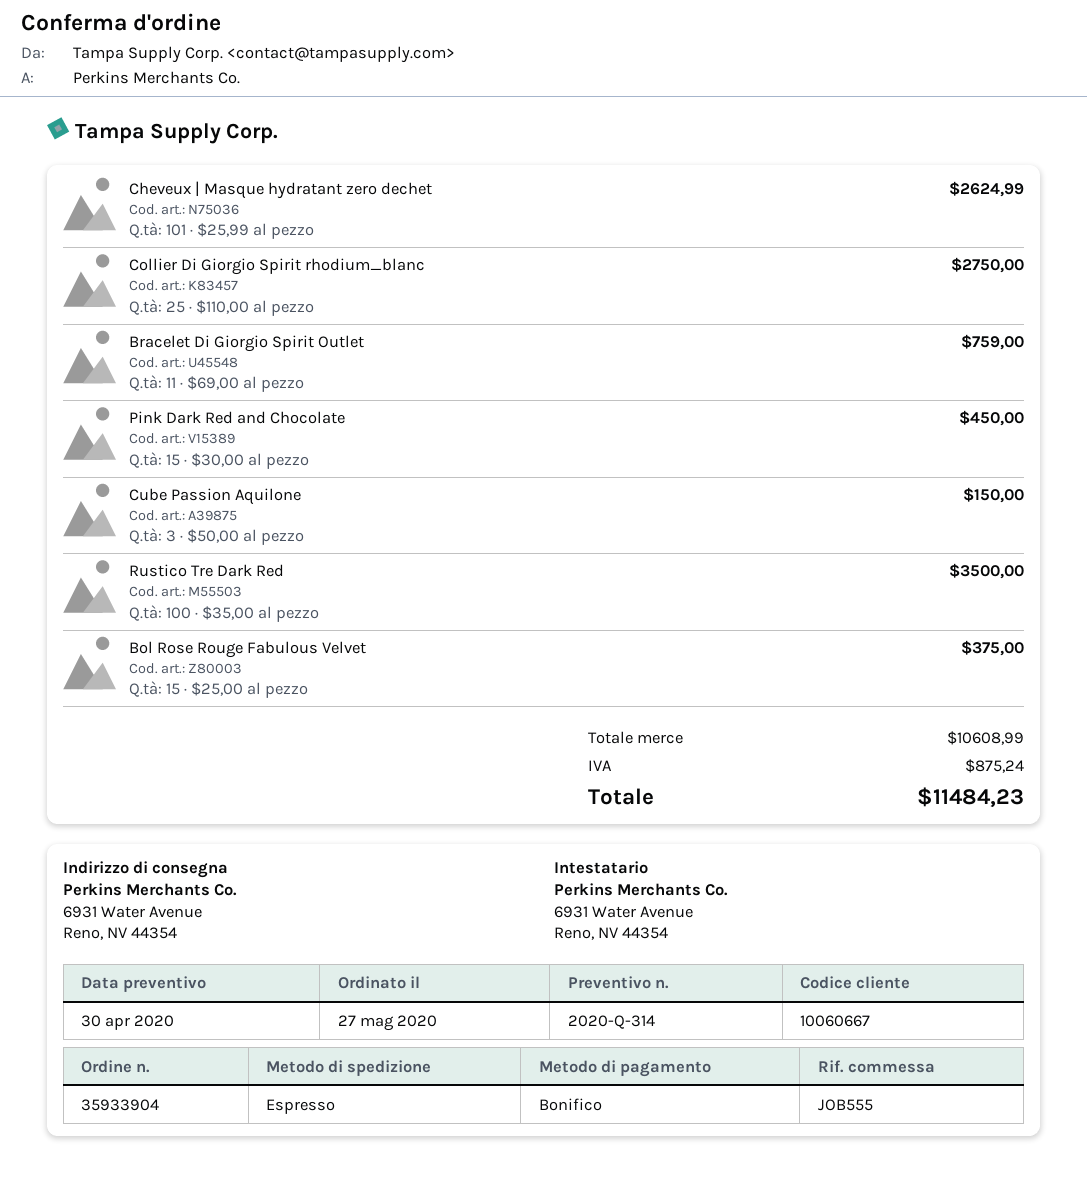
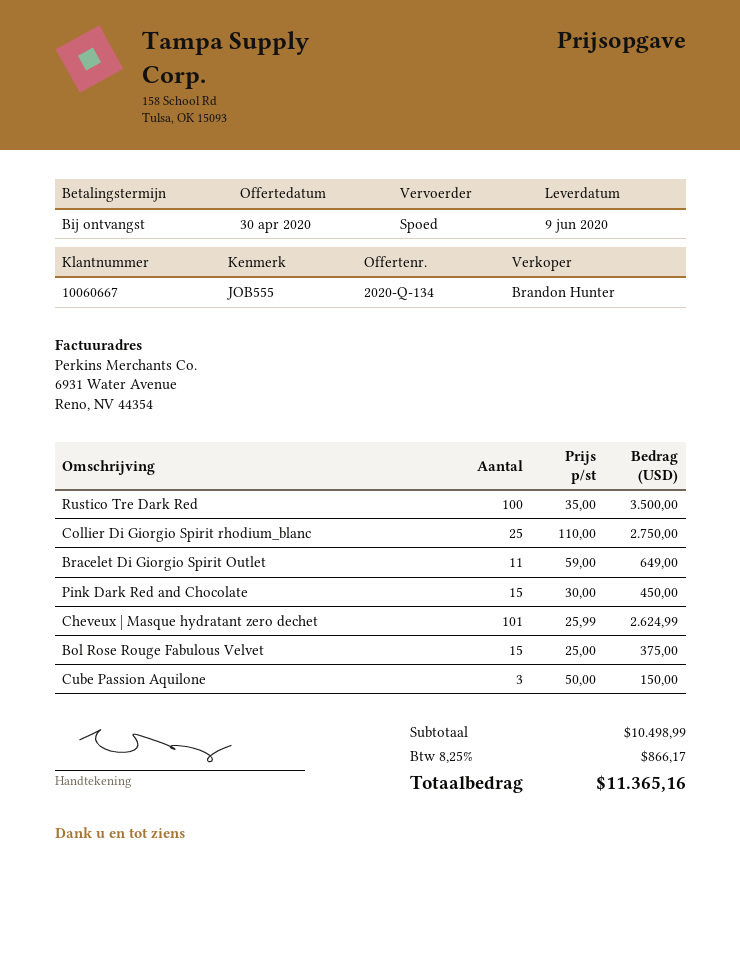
quote number: 2020-Q-314 -> 2020-Q-134
Bracelet Di Giorgio Spirit Outlet: 11 x 69.00 = 759.00 -> 11 x 59.00 = 649.00
subtotal: 10608.99 -> 10498.99
tax: 875.24 -> 866.17
total: 11484.23 -> 11365.16

